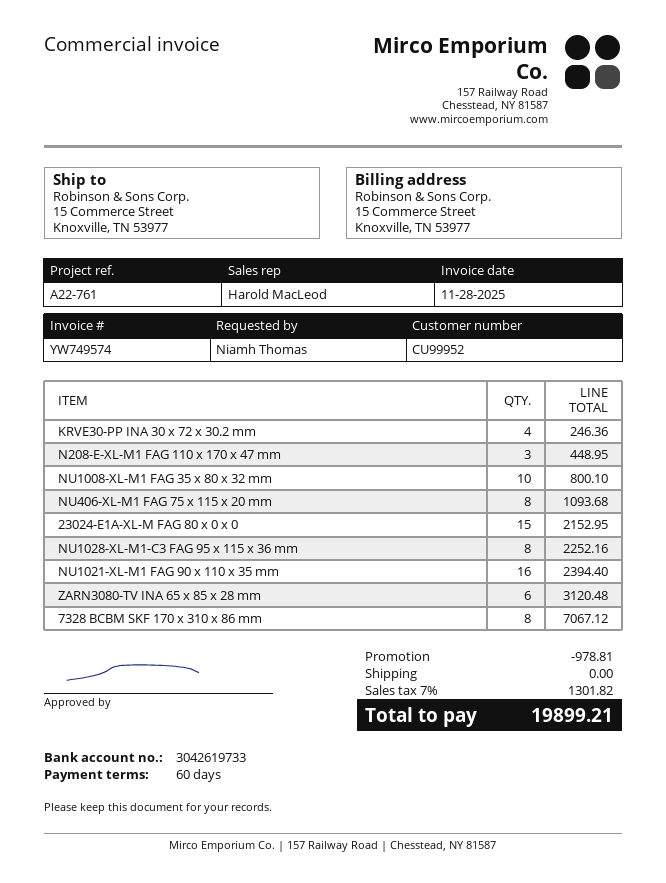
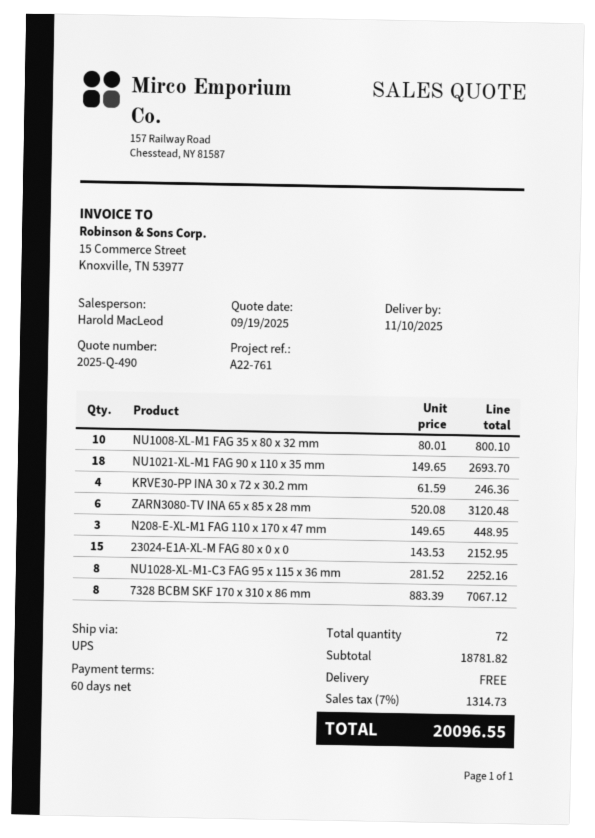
NU406-XL-M1 FAG 75 x 115 x 20 mm: 8 for 1093.68 -> none
NU1021-XL-M1 FAG 90 x 110 x 35 mm: 16 for 2394.40 -> 18 for 2693.70
discount: 978.81 -> none
tax: 7% = 1301.82 -> 7% = 1314.73
total: 19899.21 -> 20096.55

